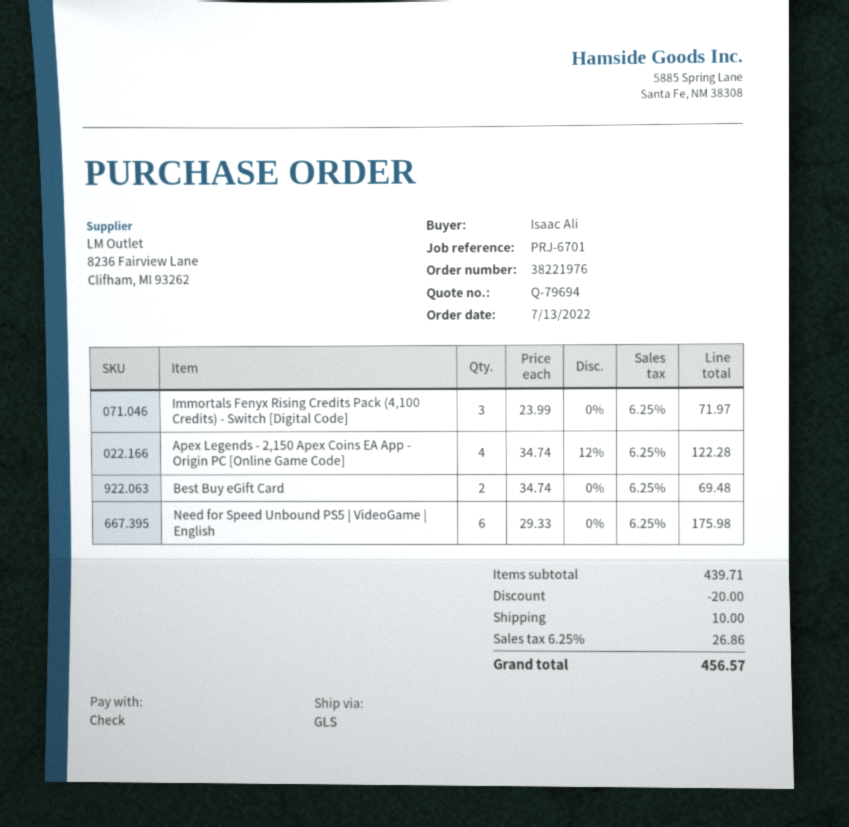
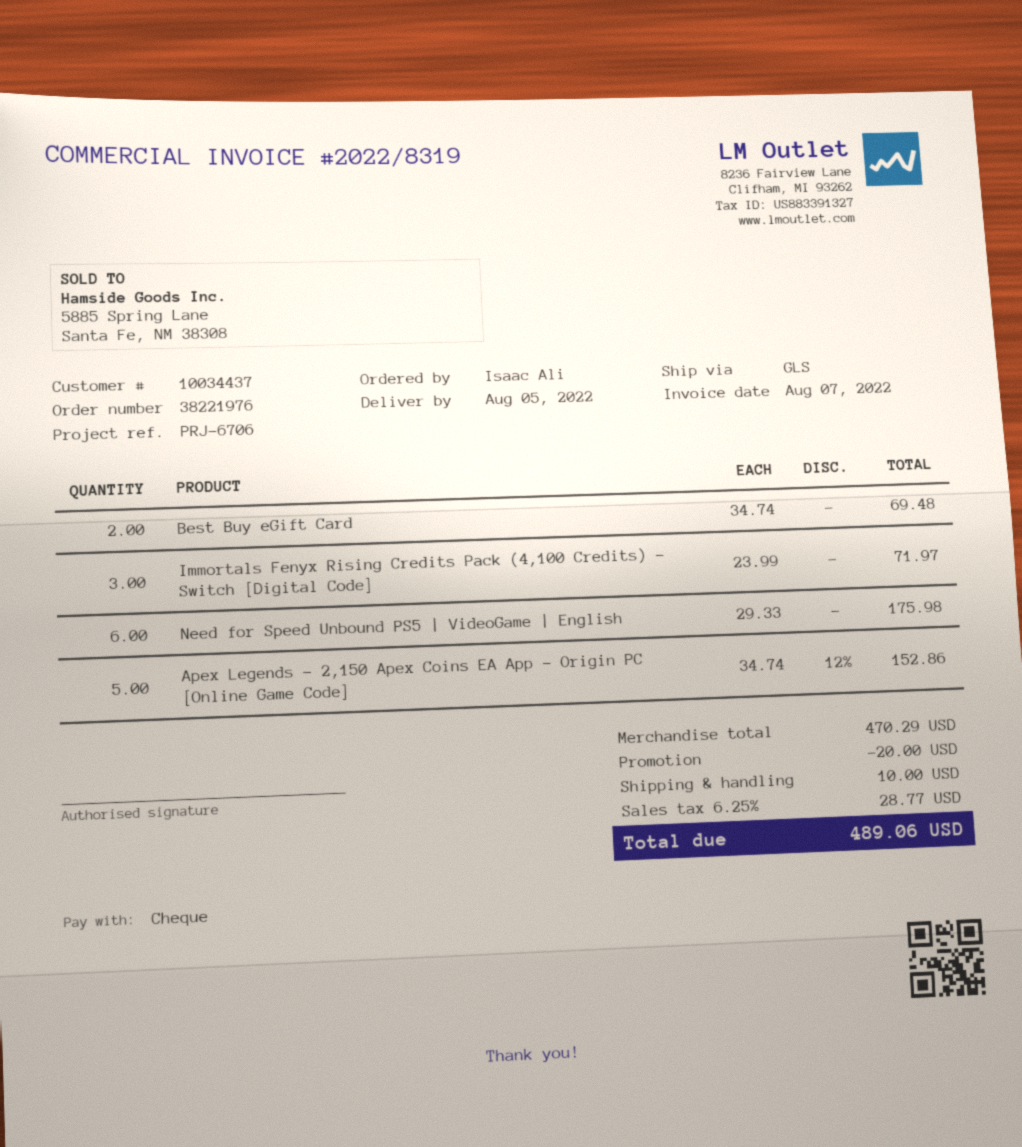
reference: PRJ-6701 -> PRJ-6706
Apex Legends - 2,150 Apex Coins EA App - Origin PC [Online Game Code]: 4 x 34.74 - 12% = 122.28 -> 5 x 34.74 - 12% = 152.86
subtotal: 439.71 -> 470.29
tax: 6.25% = 26.86 -> 6.25% = 28.77
total: 456.57 -> 489.06

